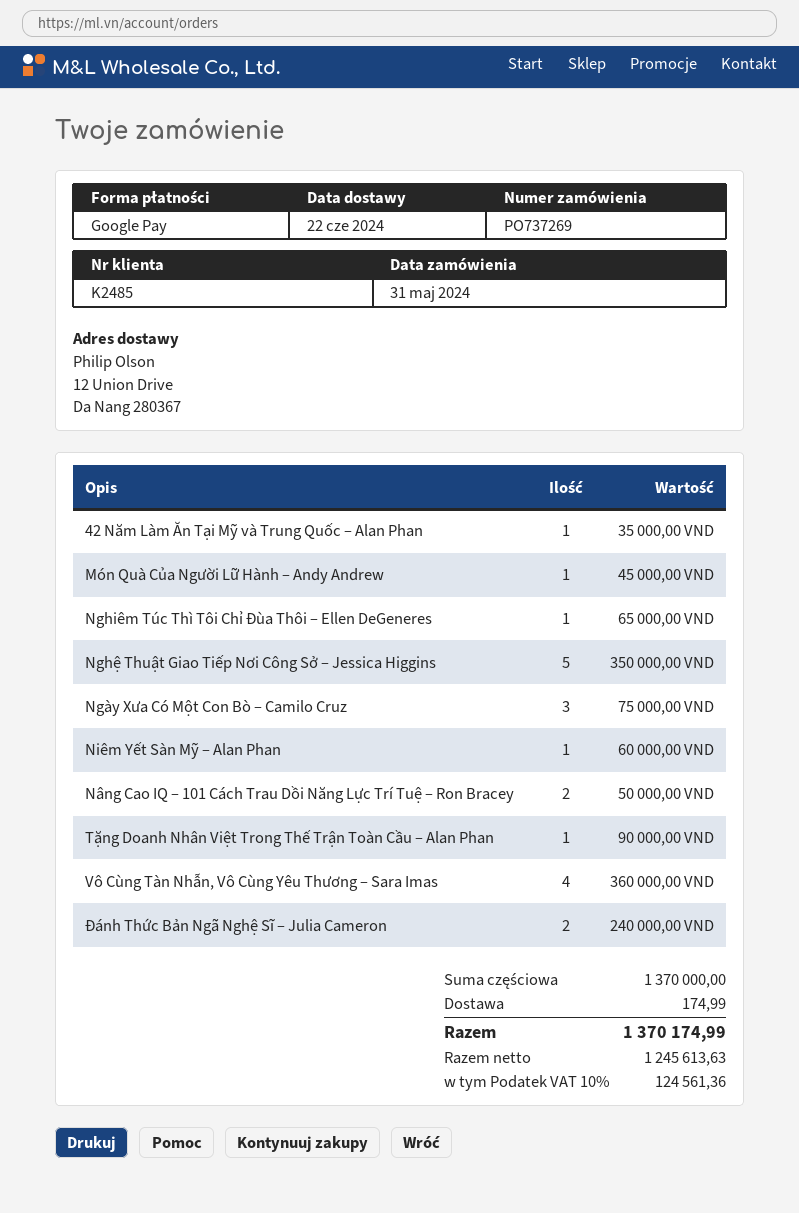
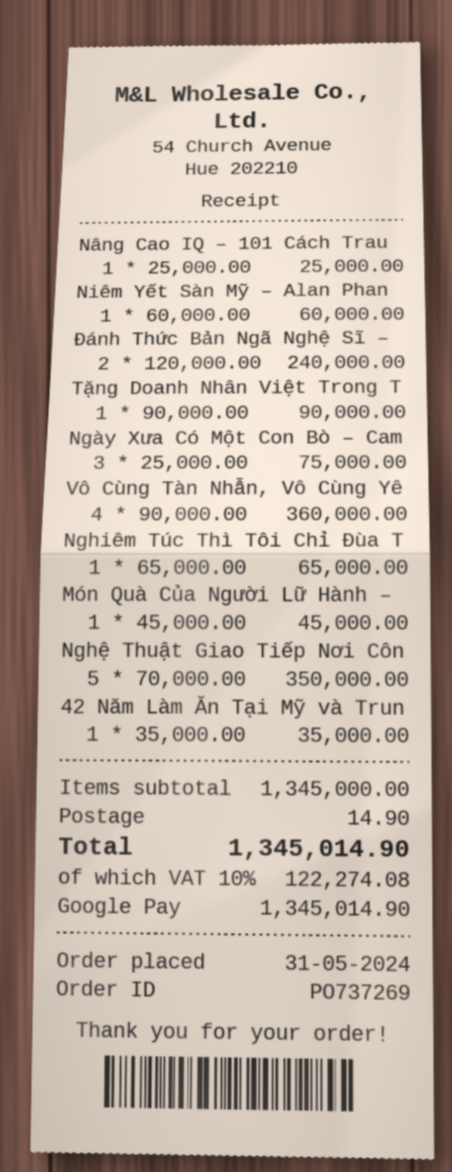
Nâng Cao IQ – 101 Cách Trau Dồi Năng Lực Trí Tuệ – Ron Bracey: 2 for 50000.00 -> 1 for 25000.00
subtotal: 1370000.00 -> 1345000.00
shipping: 174.99 -> 14.90
tax: 10% = 124561.36 -> 10% = 122274.08
total: 1370174.99 -> 1345014.90

